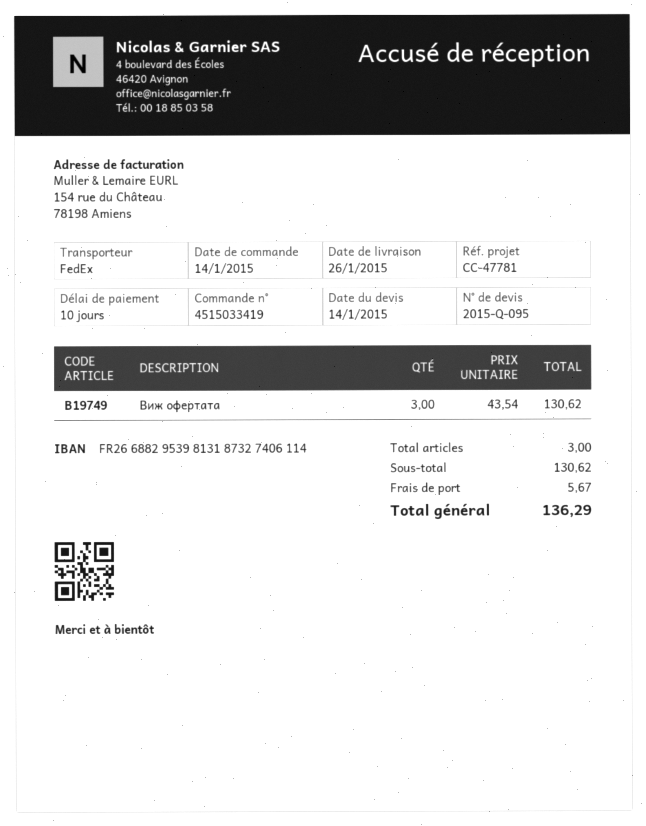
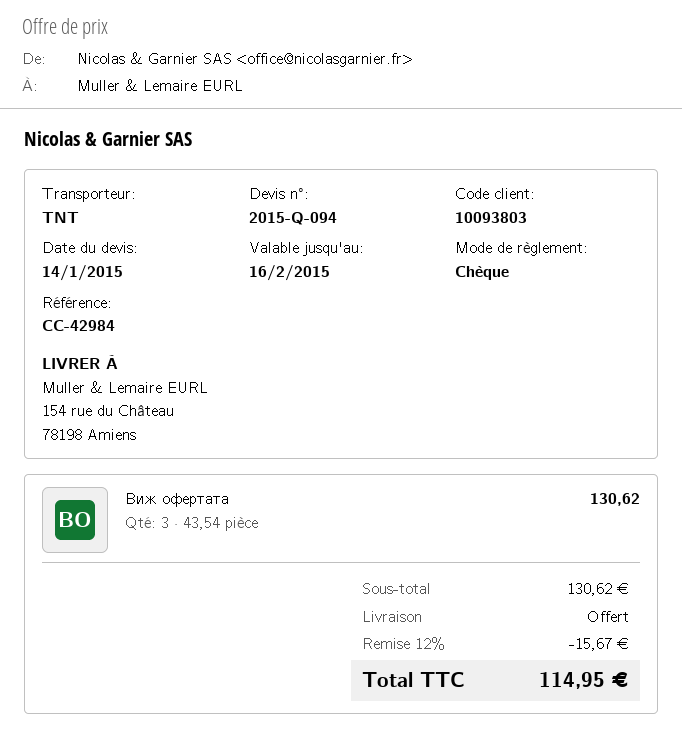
quote number: 2015-Q-095 -> 2015-Q-094
reference: CC-47781 -> CC-42984
shipping method: FedEx -> TNT
discount: none -> 12% = 15.67
shipping: 5.67 -> 0.00
total: 136.29 -> 114.95

